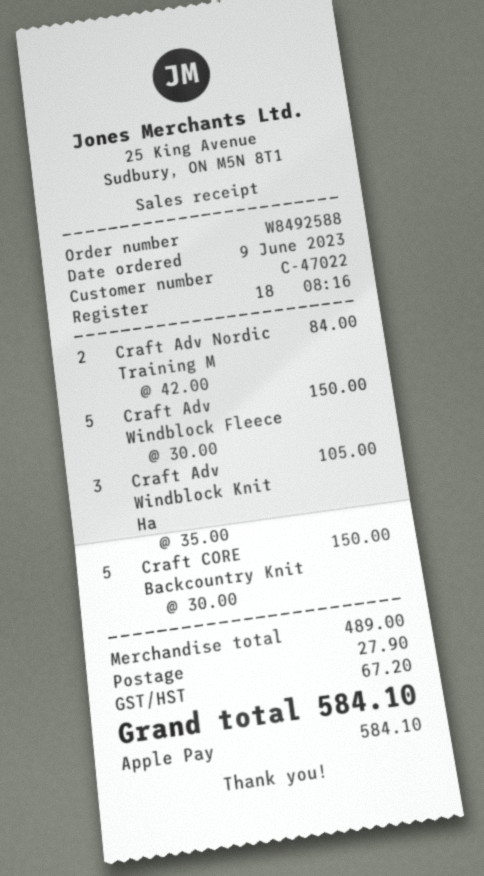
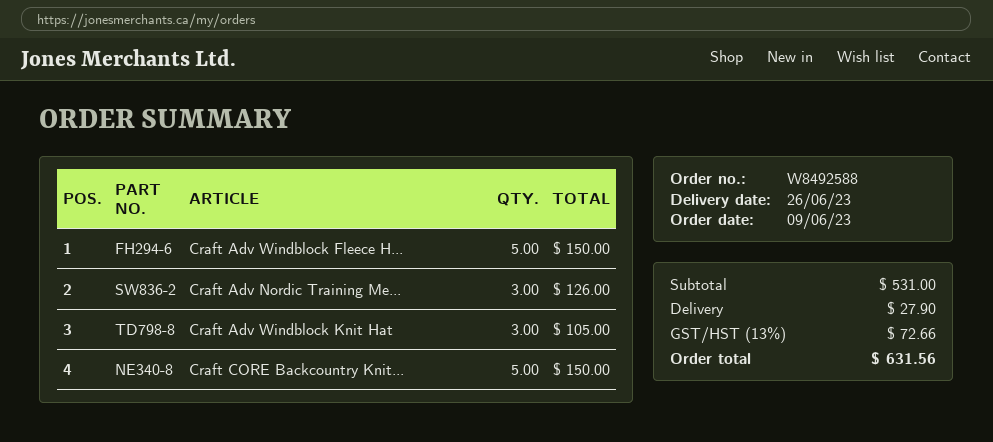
Craft Adv Nordic Training M: 2 for 84.00 -> 3 for 126.00
subtotal: 489.00 -> 531.00
tax: 67.20 -> 72.66
total: 584.10 -> 631.56

